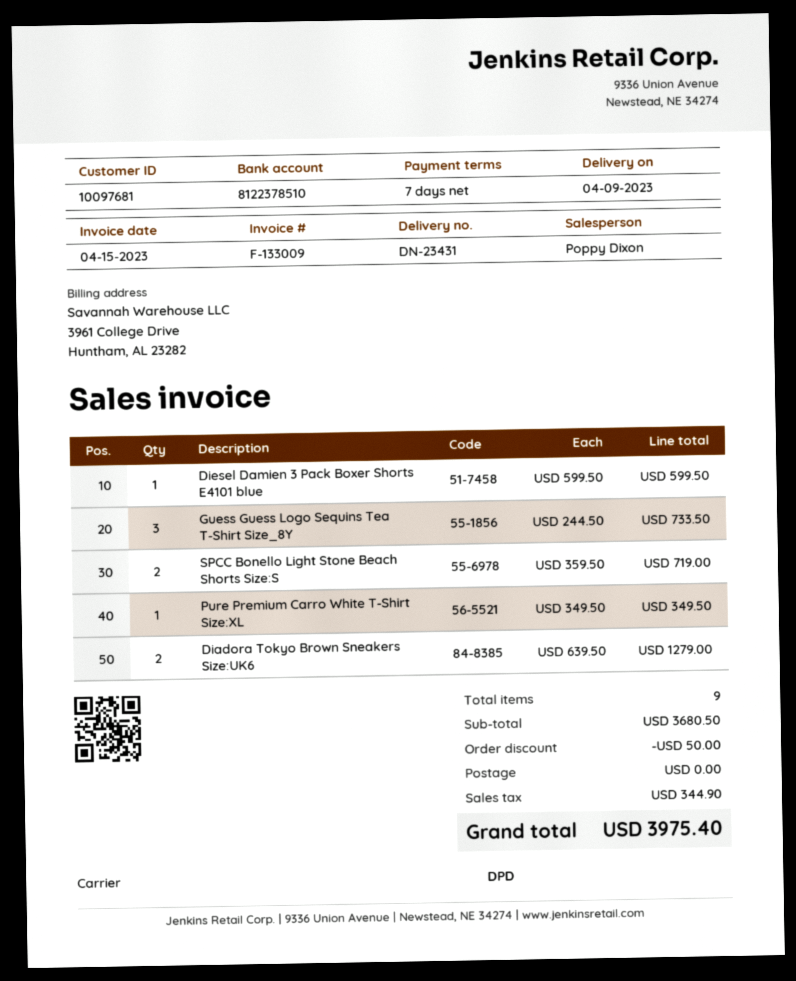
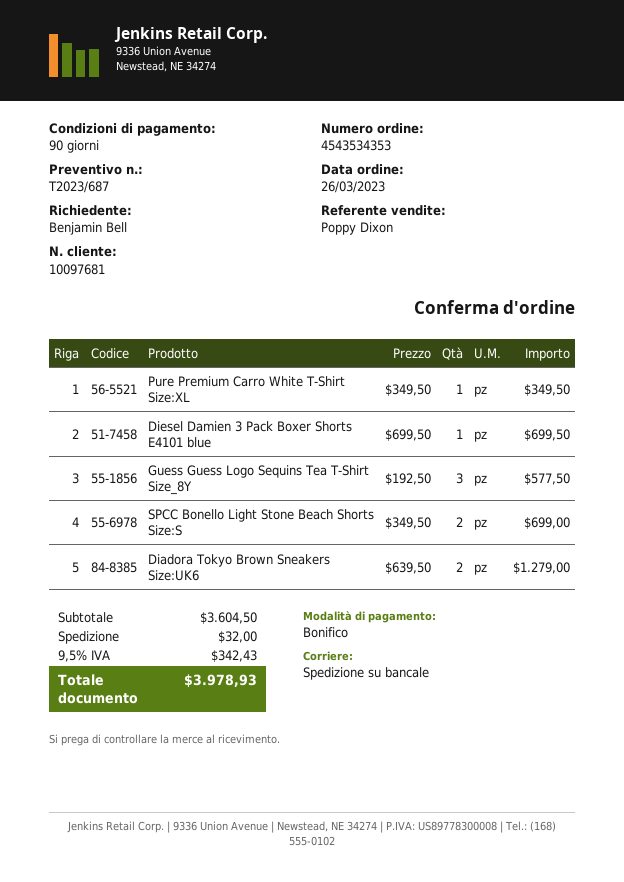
payment terms: 7 days -> 90 days
shipping method: DPD -> pallet freight
Diesel Damien 3 Pack Boxer Shorts E4101 blue: 1 x 599.50 = 599.50 -> 1 x 699.50 = 699.50
Guess Guess Logo Sequins Tea T-Shirt Size_8Y: 3 x 244.50 = 733.50 -> 3 x 192.50 = 577.50
SPCC Bonello Light Stone Beach Shorts Size:S: 2 x 359.50 = 719.00 -> 2 x 349.50 = 699.00
subtotal: 3680.50 -> 3604.50
discount: 50.00 -> none
shipping: 0.00 -> 32.00
tax: 344.90 -> 342.43
total: 3975.40 -> 3978.93

